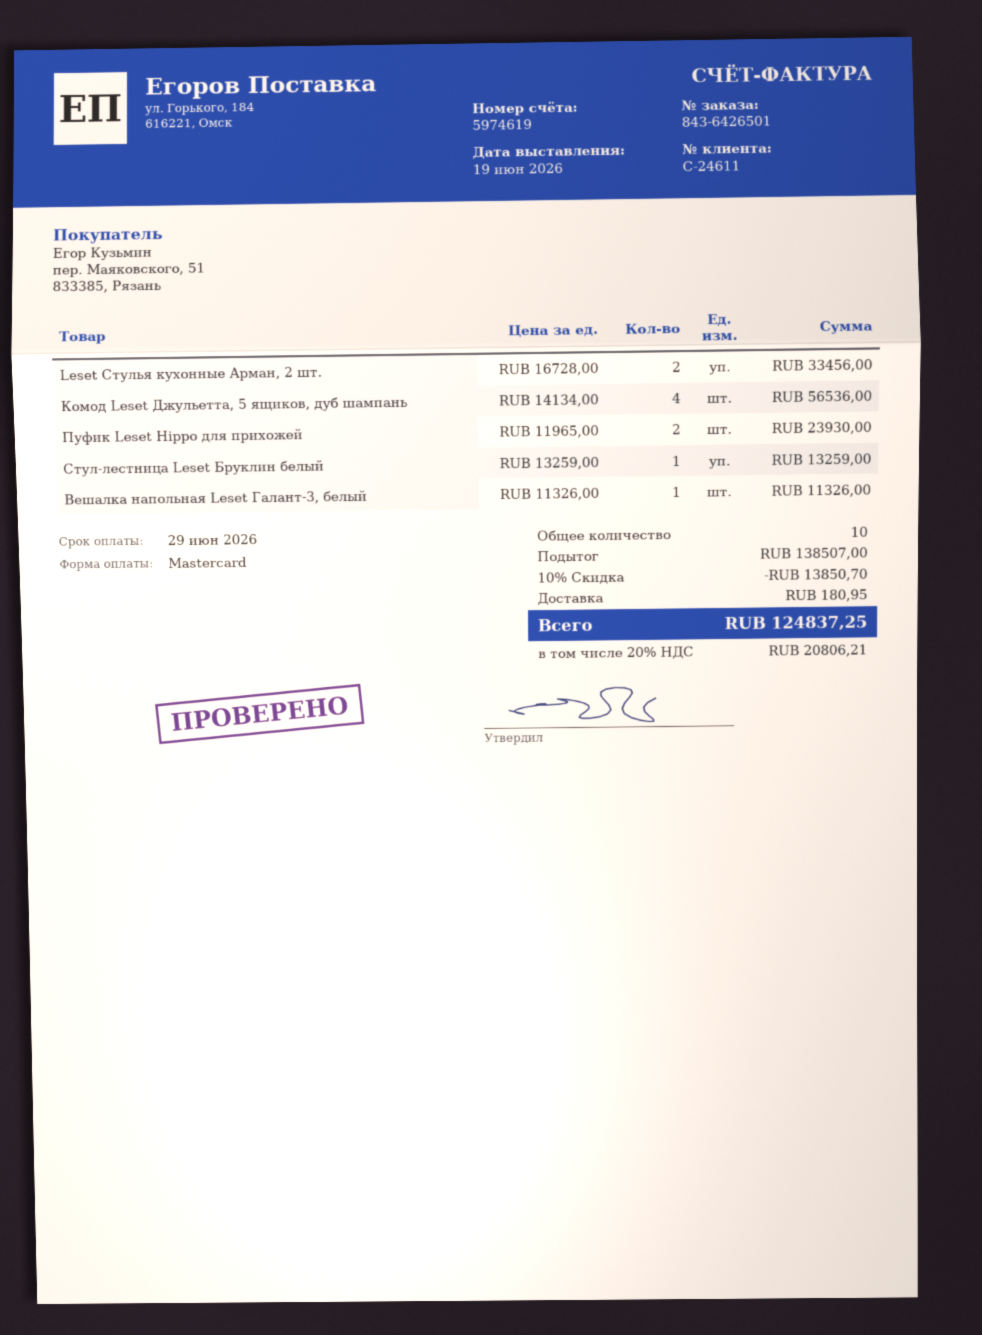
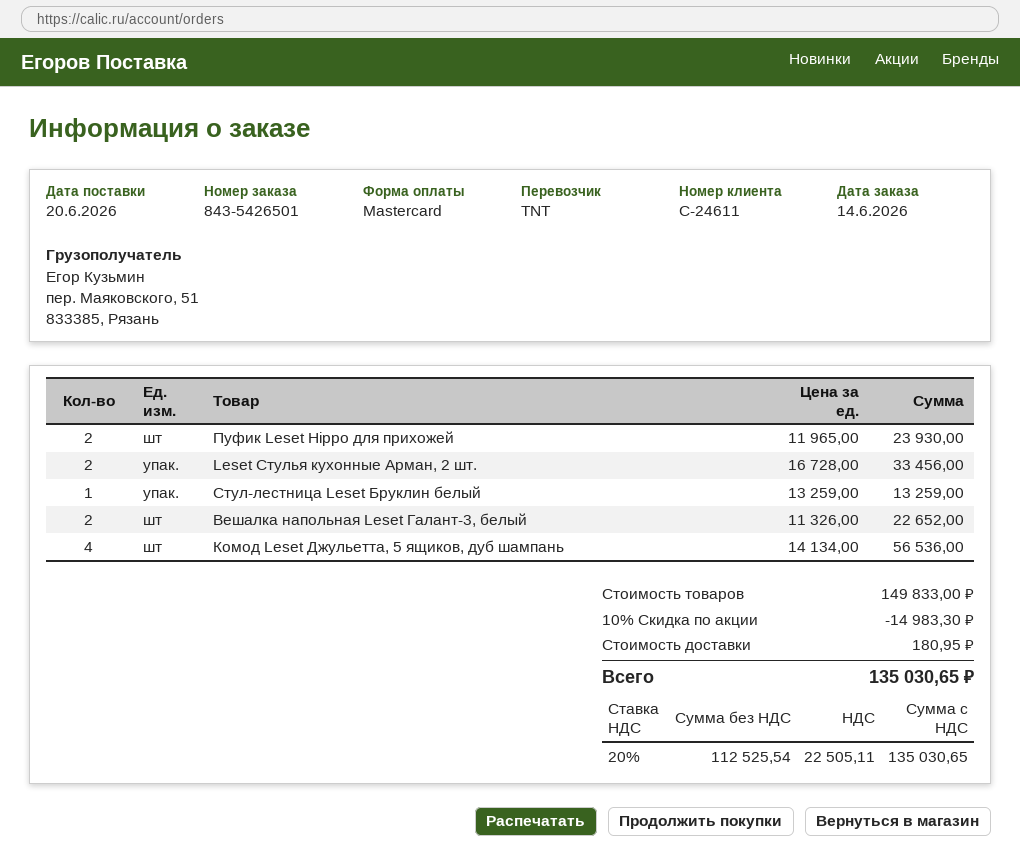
order number: 843-6426501 -> 843-5426501
Вешалка напольная Leset Галант-3, белый: 1 x 11326.00 = 11326.00 -> 2 x 11326.00 = 22652.00
subtotal: 138507.00 -> 149833.00
discount: 10% = 13850.70 -> 10% = 14983.30
tax: 20% = 20806.21 -> 20% = 22505.11
total: 124837.25 -> 135030.65

